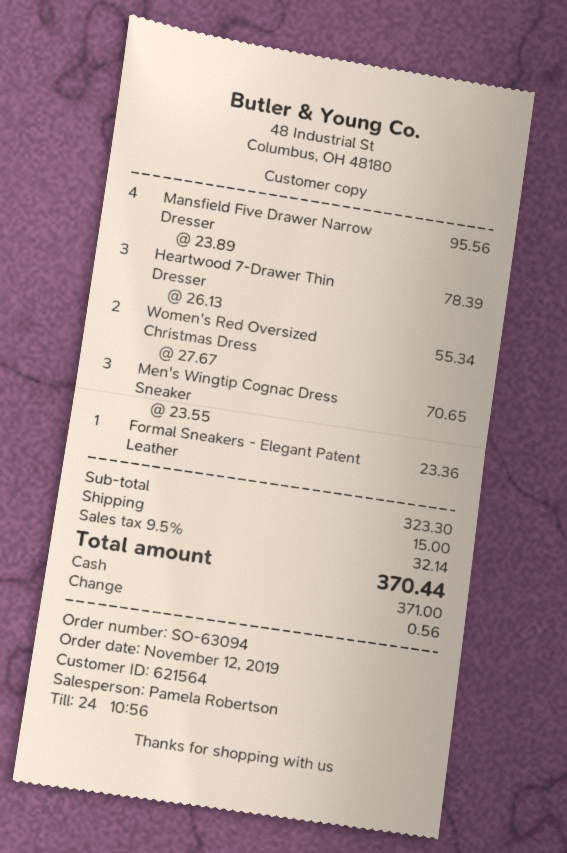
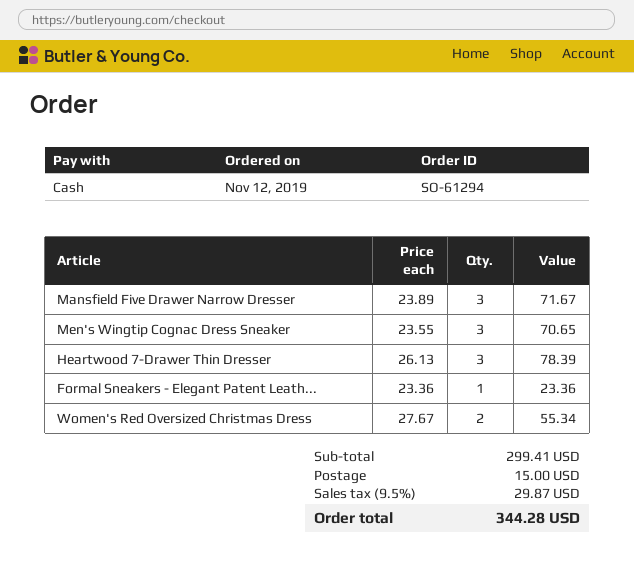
order number: SO-63094 -> SO-61294
Mansfield Five Drawer Narrow Dresser: 4 x 23.89 = 95.56 -> 3 x 23.89 = 71.67
subtotal: 323.30 -> 299.41
tax: 9.5% = 32.14 -> 9.5% = 29.87
total: 370.44 -> 344.28

